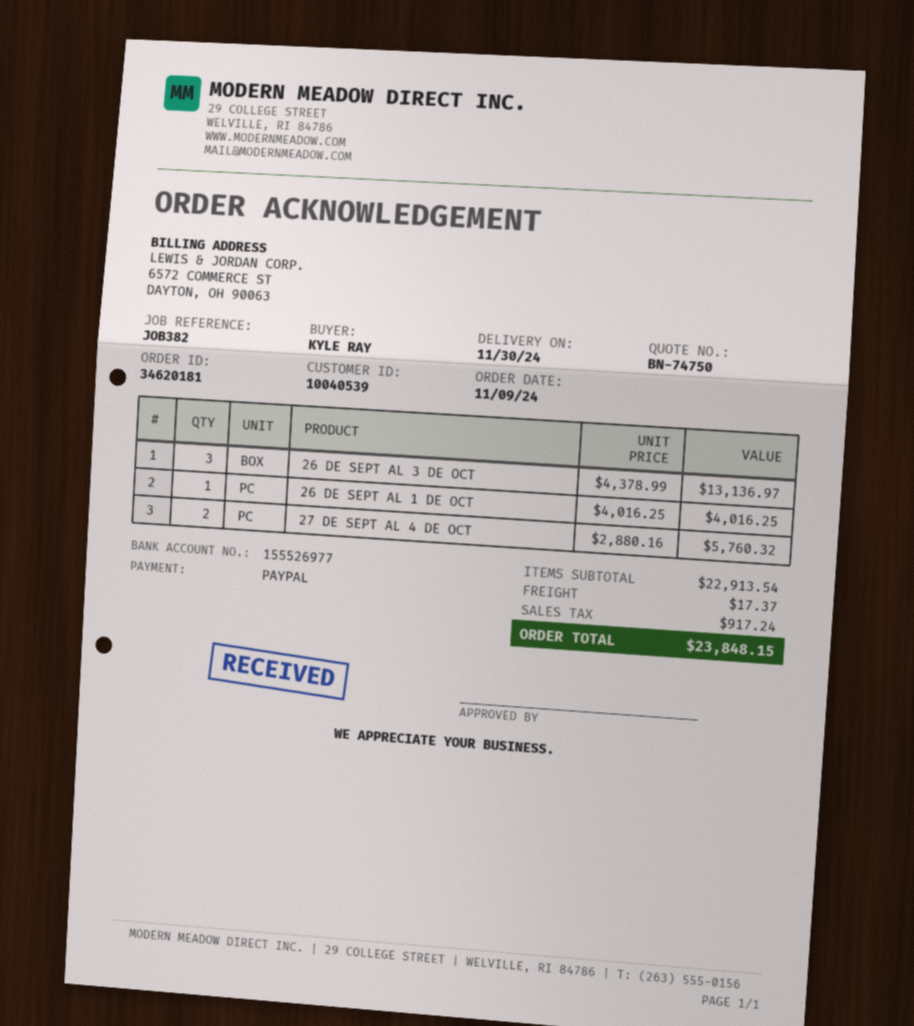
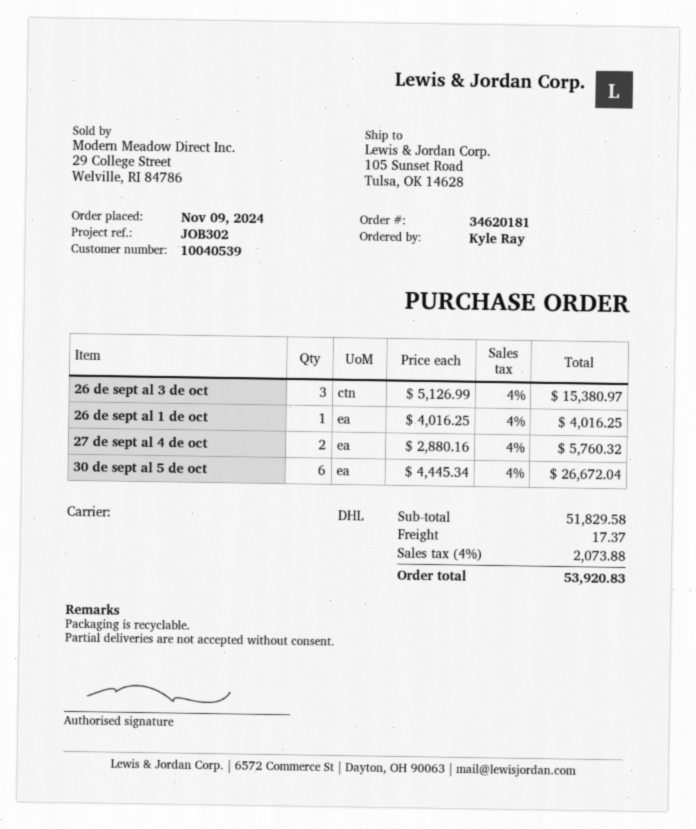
reference: JOB382 -> JOB302
26 DE SEPT AL 3 DE OCT: 3 x 4378.99 = 13136.97 -> 3 x 5126.99 = 15380.97
30 de sept al 5 de oct: none -> 6 x 4445.34 = 26672.04
subtotal: 22913.54 -> 51829.58
tax: 917.24 -> 2073.88
total: 23848.15 -> 53920.83

